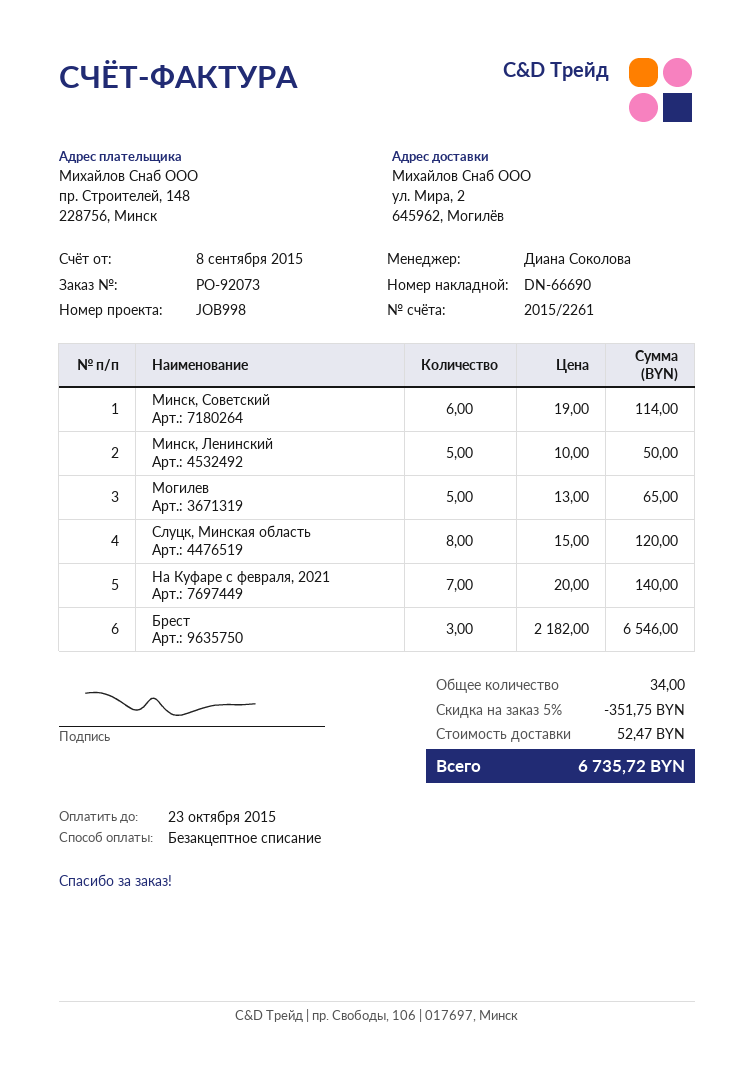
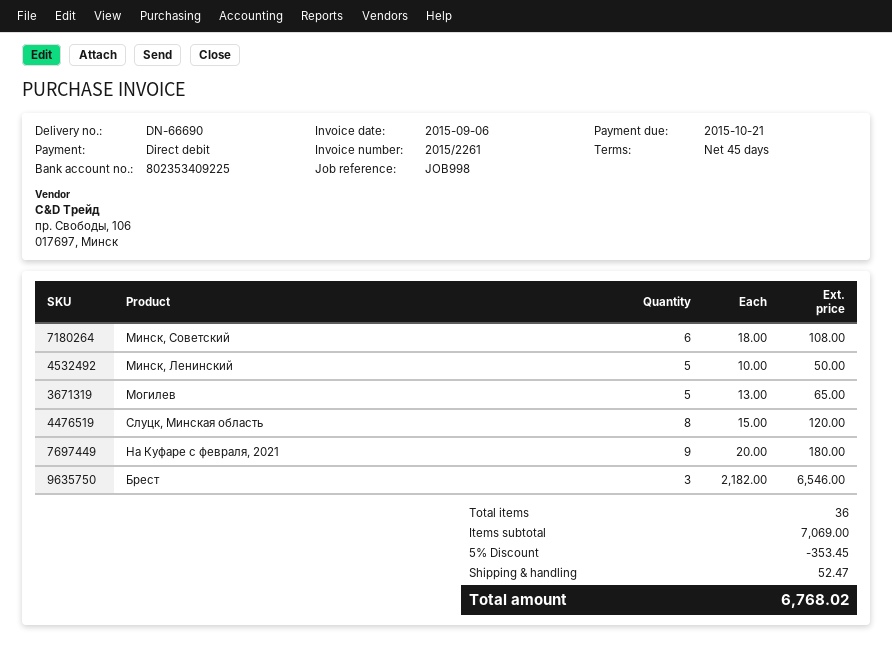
invoice date: 2015-09-08 -> 2015-09-06
due date: 2015-10-23 -> 2015-10-21
Минск, Советский: 6 x 19.00 = 114.00 -> 6 x 18.00 = 108.00
На Куфаре с февраля, 2021: 7 x 20.00 = 140.00 -> 9 x 20.00 = 180.00
total quantity: 34 -> 36
discount: 5% = 351.75 -> 5% = 353.45
total: 6735.72 -> 6768.02

